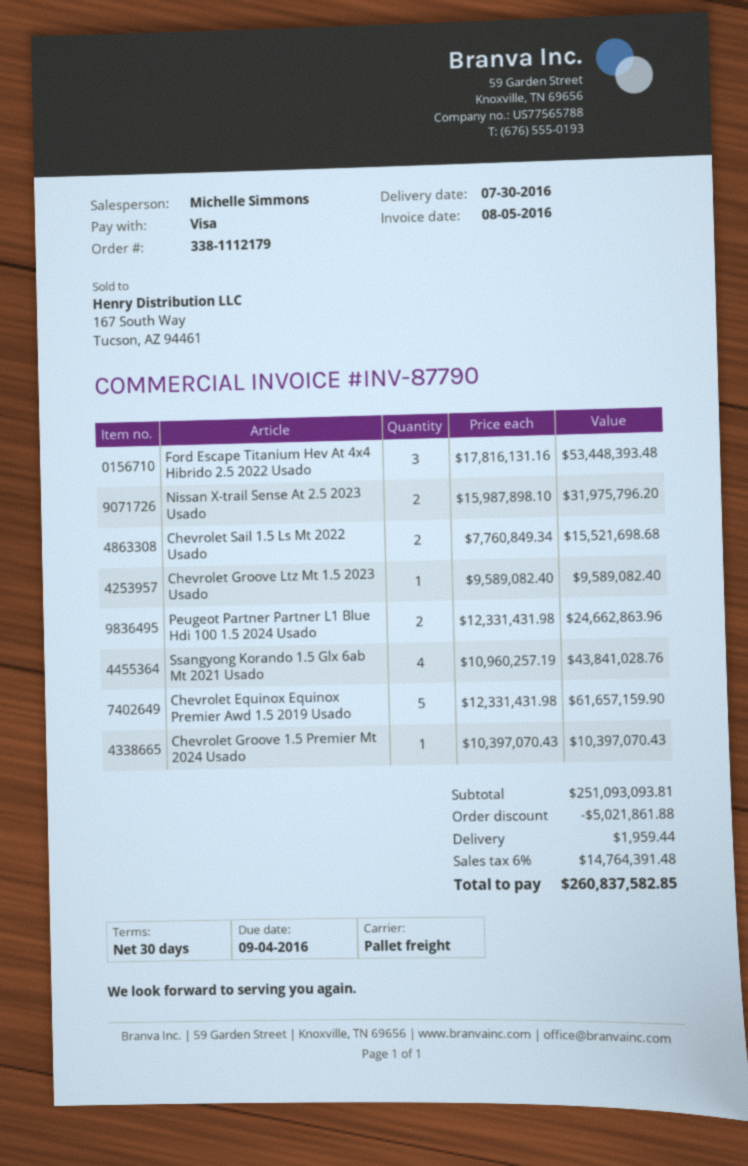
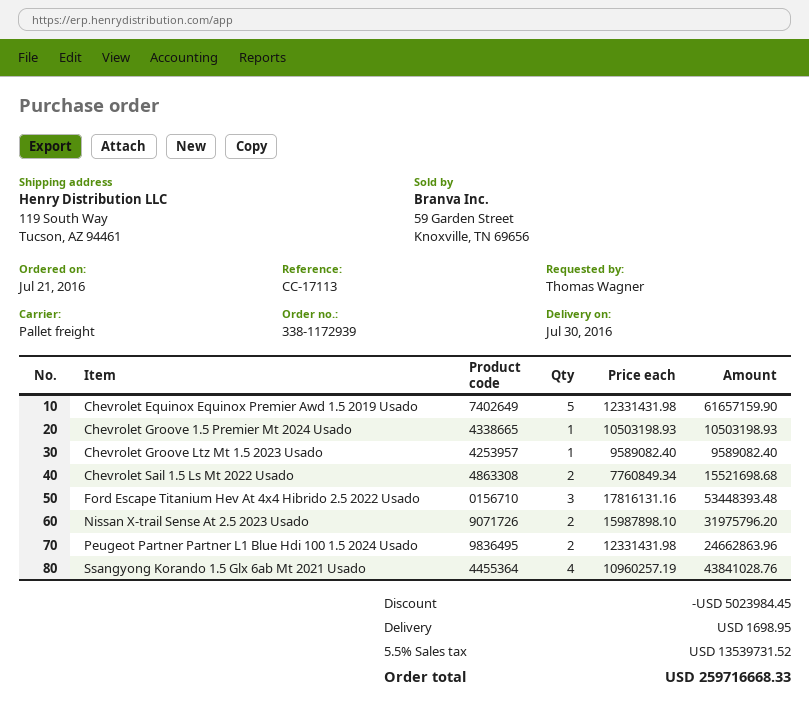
order number: 338-1112179 -> 338-1172939
Chevrolet Groove 1.5 Premier Mt 2024 Usado: 1 x 10397070.43 = 10397070.43 -> 1 x 10503198.93 = 10503198.93
discount: 5021861.88 -> 5023984.45
shipping: 1959.44 -> 1698.95
tax: 6% = 14764391.48 -> 5.5% = 13539731.52
total: 260837582.85 -> 259716668.33

